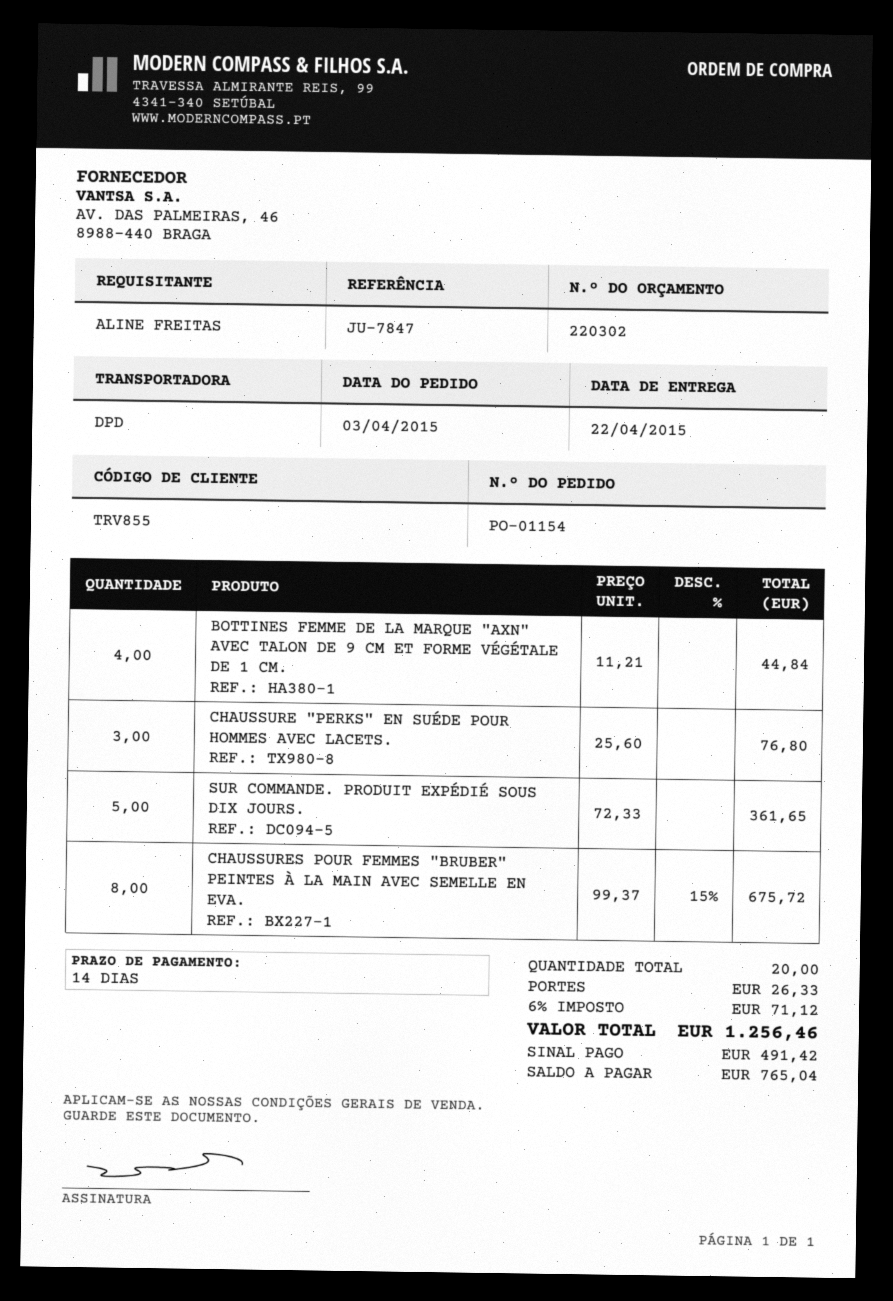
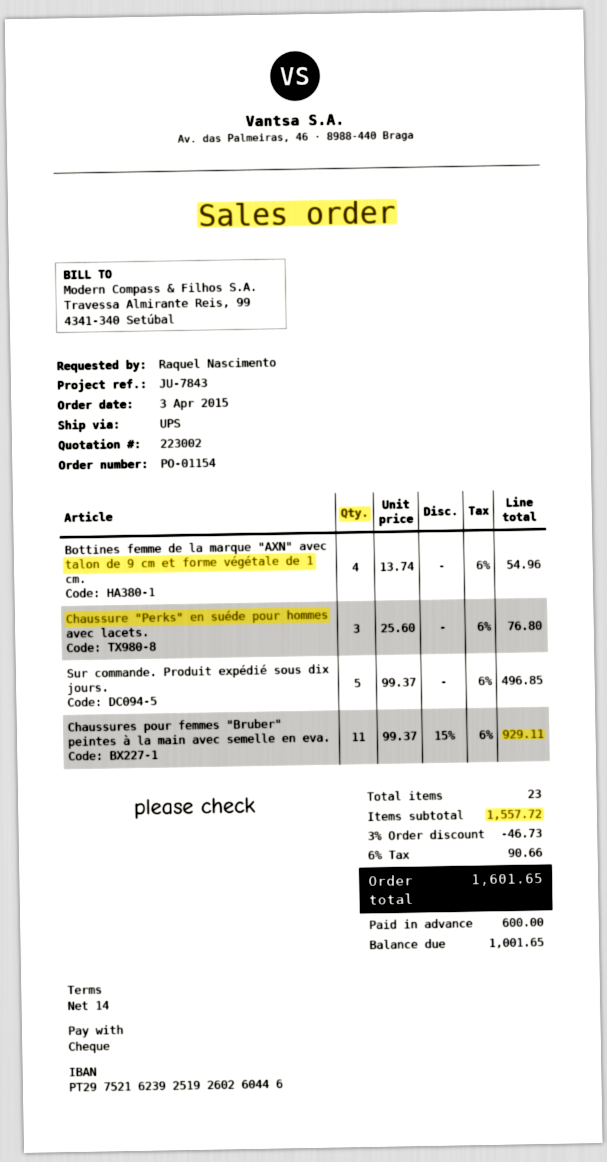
quote number: 220302 -> 223002
reference: JU-7847 -> JU-7843
ordered by: ALINE FREITAS -> Raquel Nascimento
shipping method: DPD -> UPS
BOTTINES FEMME DE LA MARQUE "AXN" AVEC TALON DE 9 CM ET FORME VÉGÉTALE DE 1 CM.: 4 x 11.21 = 44.84 -> 4 x 13.74 = 54.96
SUR COMMANDE. PRODUIT EXPÉDIÉ SOUS DIX JOURS.: 5 x 72.33 = 361.65 -> 5 x 99.37 = 496.85
CHAUSSURES POUR FEMMES "BRUBER" PEINTES À LA MAIN AVEC SEMELLE EN EVA.: 8 x 99.37 - 15% = 675.72 -> 11 x 99.37 - 15% = 929.11
total quantity: 20 -> 23
discount: none -> 3% = 46.73
shipping: 26.33 -> none
tax: 6% = 71.12 -> 6% = 90.66
total: 1256.46 -> 1601.65
deposit: 491.42 -> 600.00
balance: 765.04 -> 1001.65

